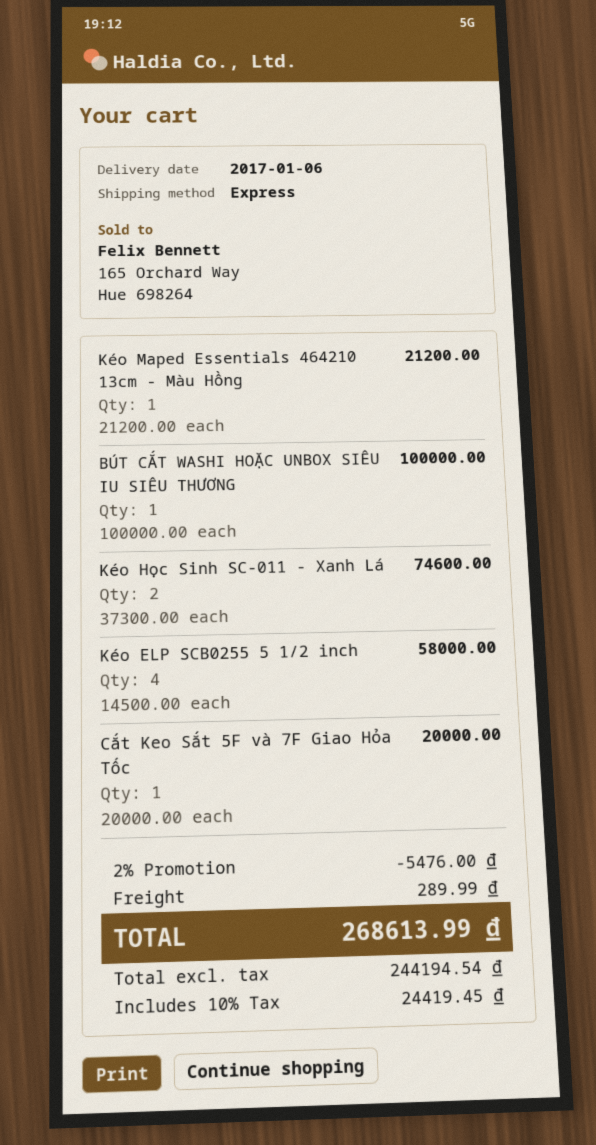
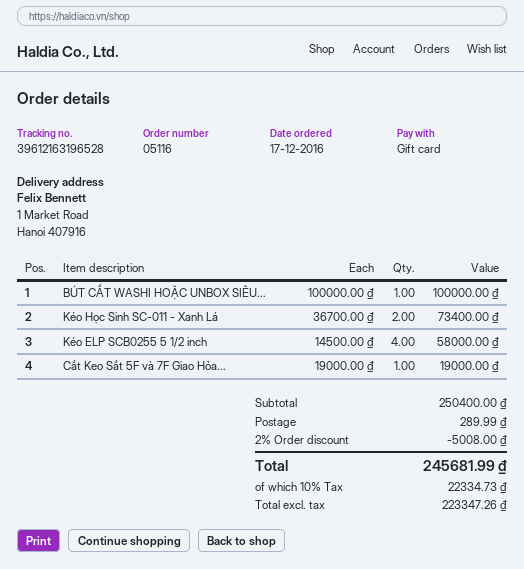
Kéo Maped Essentials 464210 13cm - Màu Hồng: 1 x 21200.00 = 21200.00 -> none
Kéo Học Sinh SC-011 - Xanh Lá: 2 x 37300.00 = 74600.00 -> 2 x 36700.00 = 73400.00
Cắt Keo Sắt 5F và 7F Giao Hỏa Tốc: 1 x 20000.00 = 20000.00 -> 1 x 19000.00 = 19000.00
discount: 2% = 5476.00 -> 2% = 5008.00
net: 244194.54 -> 223347.26
tax: 10% = 24419.45 -> 10% = 22334.73
total: 268613.99 -> 245681.99

